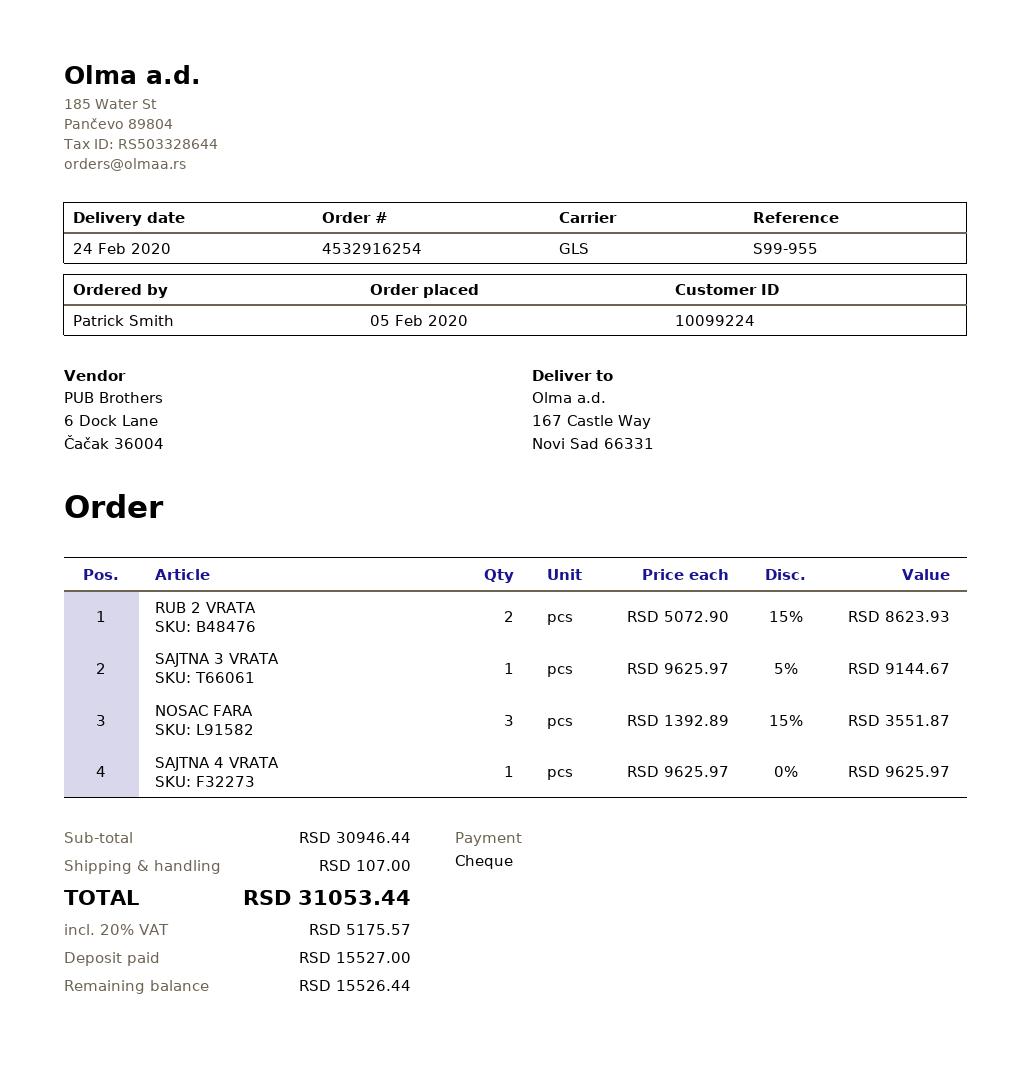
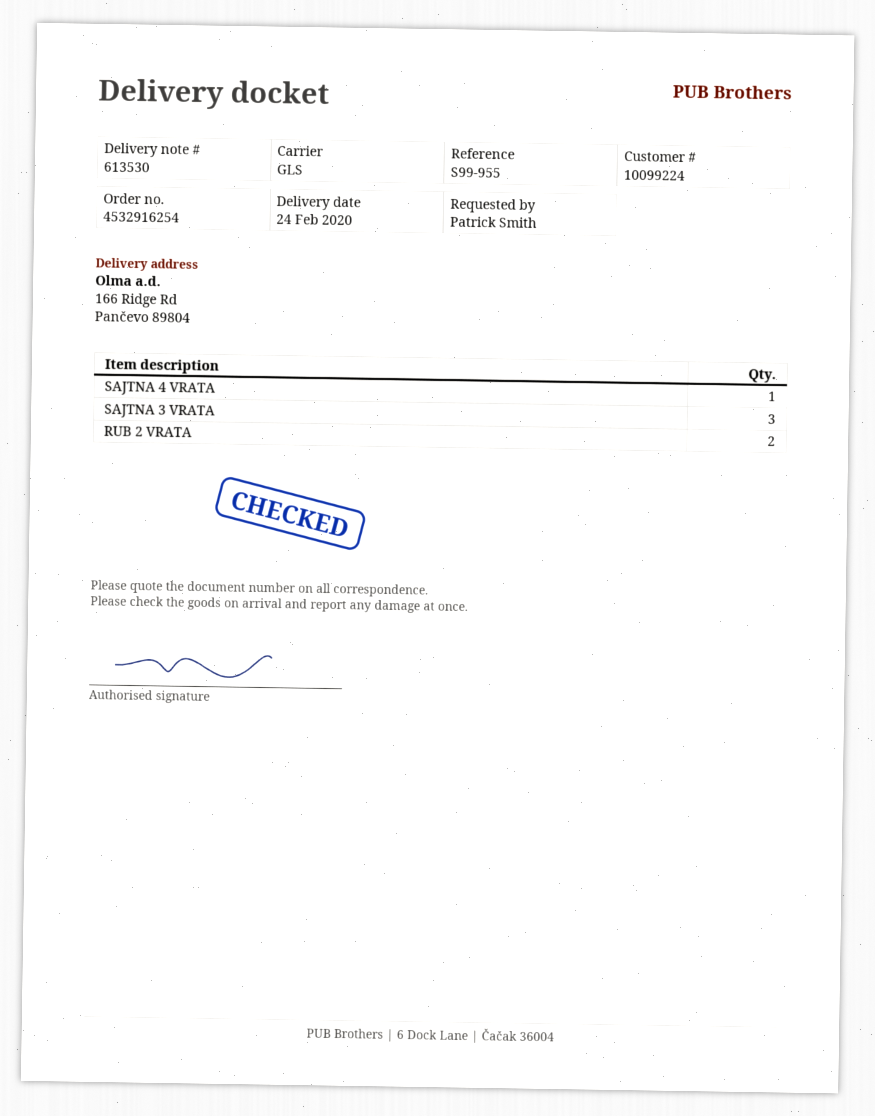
ship to: 167 Castle Way, Novi Sad 66331 -> 166 Ridge Rd, Pančevo 89804
SAJTNA 3 VRATA: 1 -> 3
NOSAC FARA: 3 -> none

